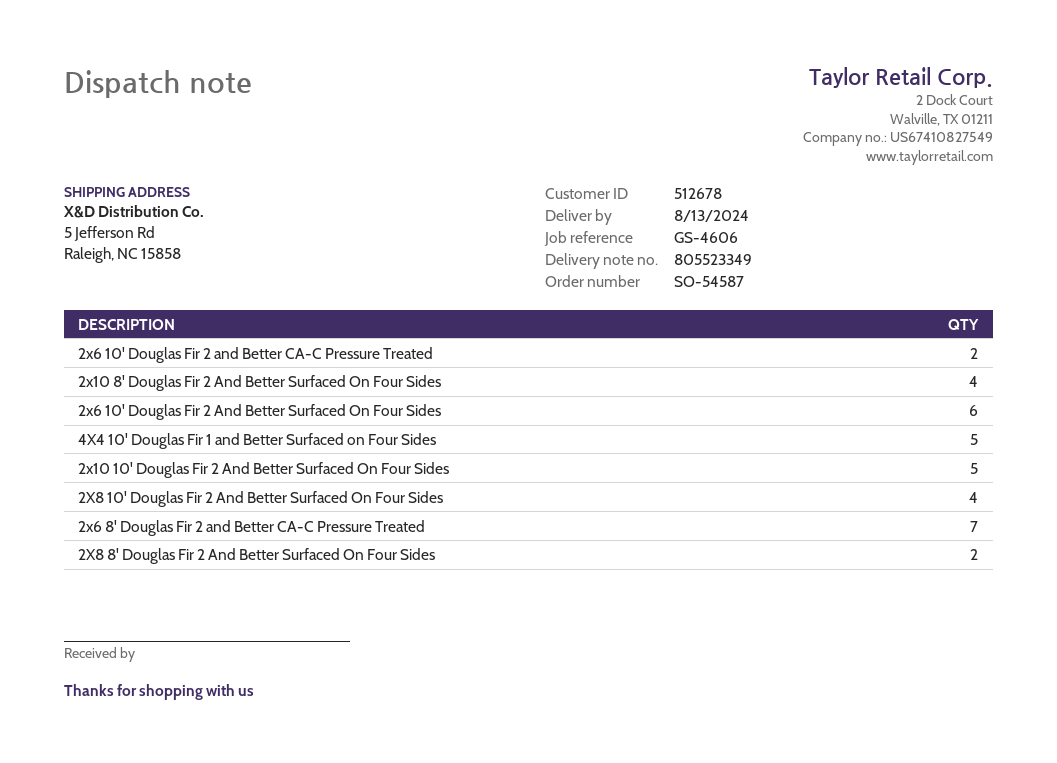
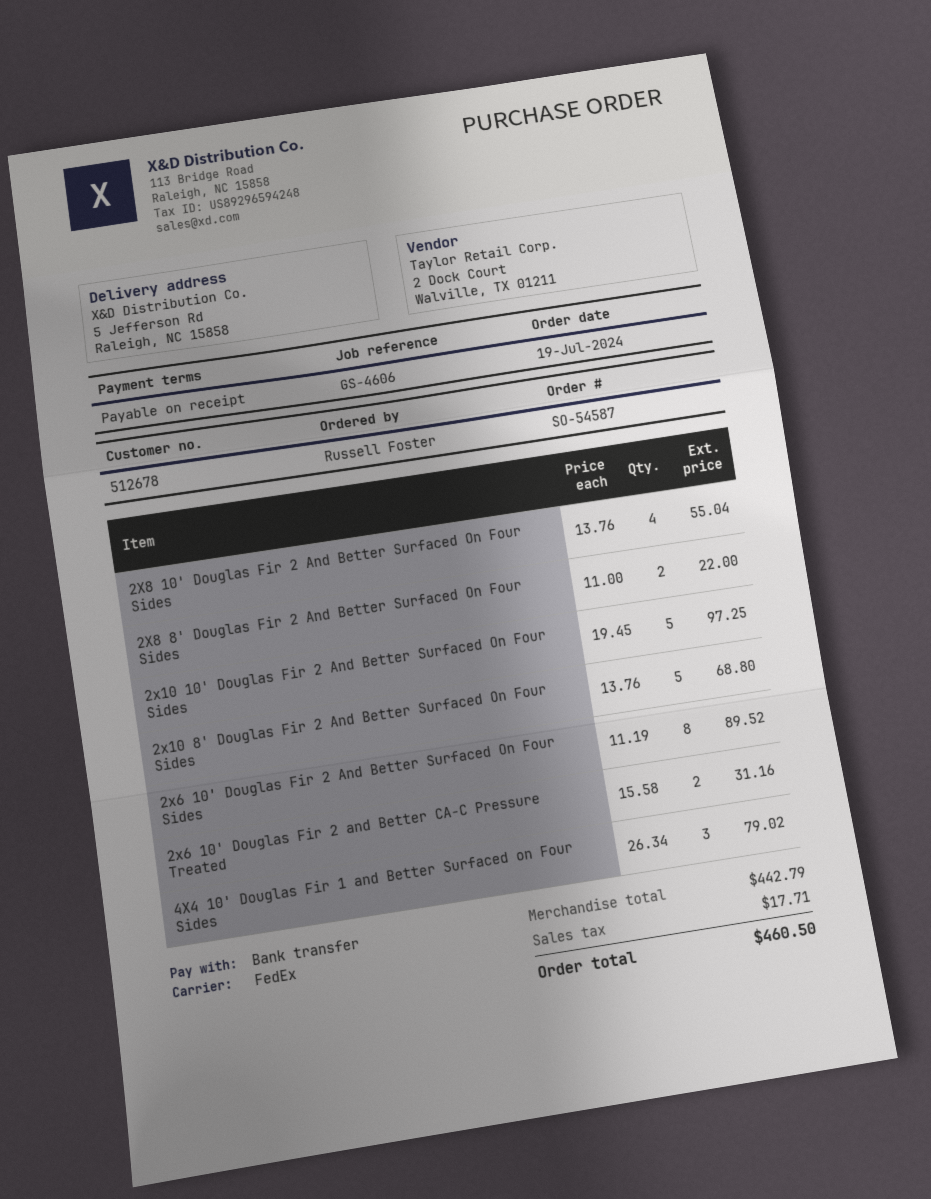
2x10 8' Douglas Fir 2 And Better Surfaced On Four Sides: 4 -> 5
2x6 10' Douglas Fir 2 And Better Surfaced On Four Sides: 6 -> 8
4X4 10' Douglas Fir 1 and Better Surfaced on Four Sides: 5 -> 3
2x6 8' Douglas Fir 2 and Better CA-C Pressure Treated: 7 -> none

